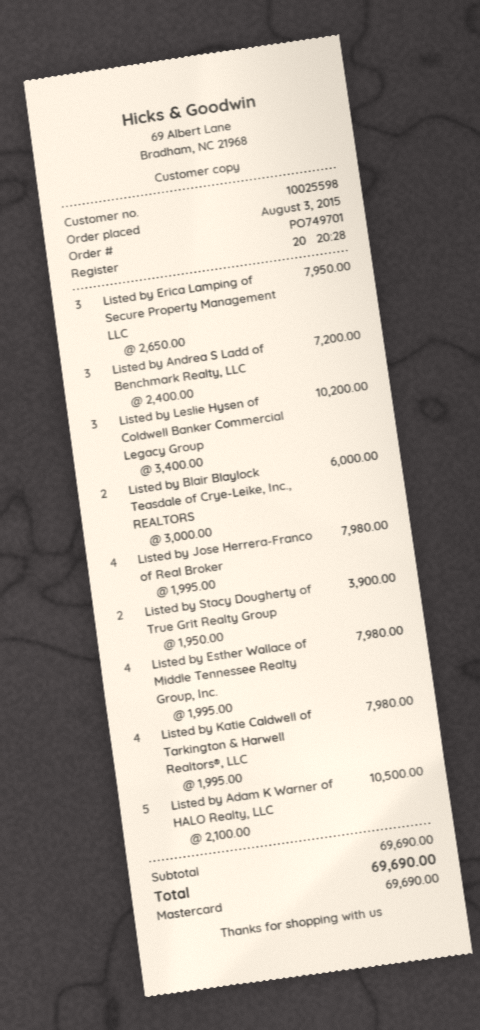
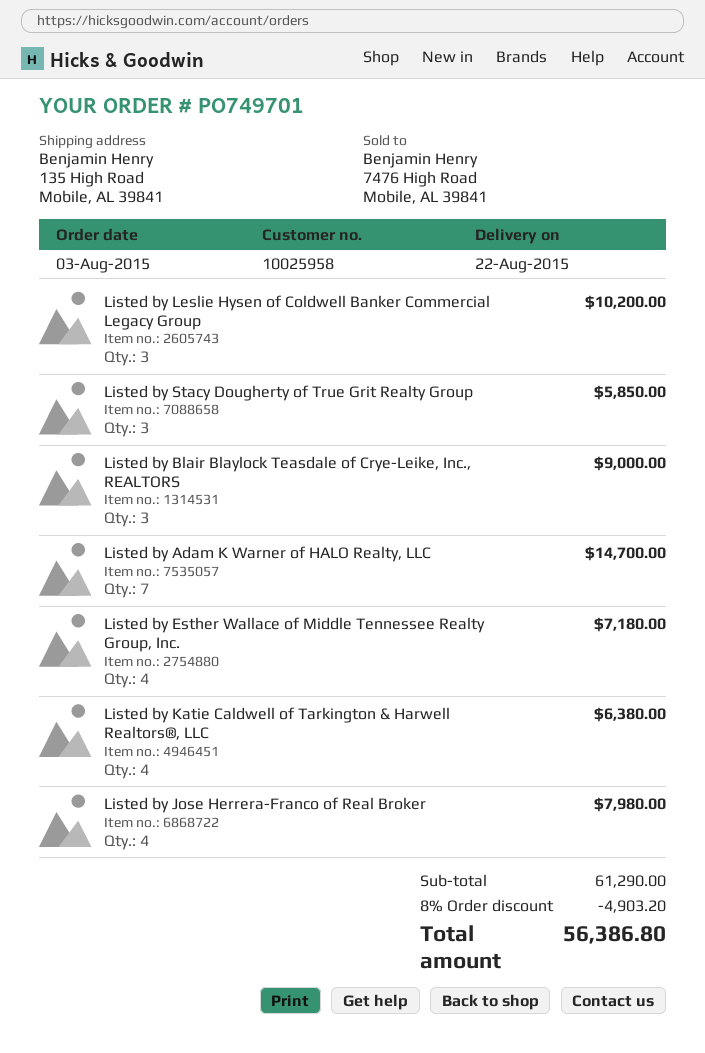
customer number: 10025598 -> 10025958
Listed by Erica Lamping of Secure Property Management LLC: 3 for 7950.00 -> none
Listed by Andrea S Ladd of Benchmark Realty, LLC: 3 for 7200.00 -> none
Listed by Blair Blaylock Teasdale of Crye-Leike, Inc., REALTORS: 2 for 6000.00 -> 3 for 9000.00
Listed by Stacy Dougherty of True Grit Realty Group: 2 for 3900.00 -> 3 for 5850.00
Listed by Esther Wallace of Middle Tennessee Realty Group, Inc.: 4 for 7980.00 -> 4 for 7180.00
Listed by Katie Caldwell of Tarkington & Harwell Realtors®, LLC: 4 for 7980.00 -> 4 for 6380.00
Listed by Adam K Warner of HALO Realty, LLC: 5 for 10500.00 -> 7 for 14700.00
subtotal: 69690.00 -> 61290.00
discount: none -> 8% = 4903.20
total: 69690.00 -> 56386.80

